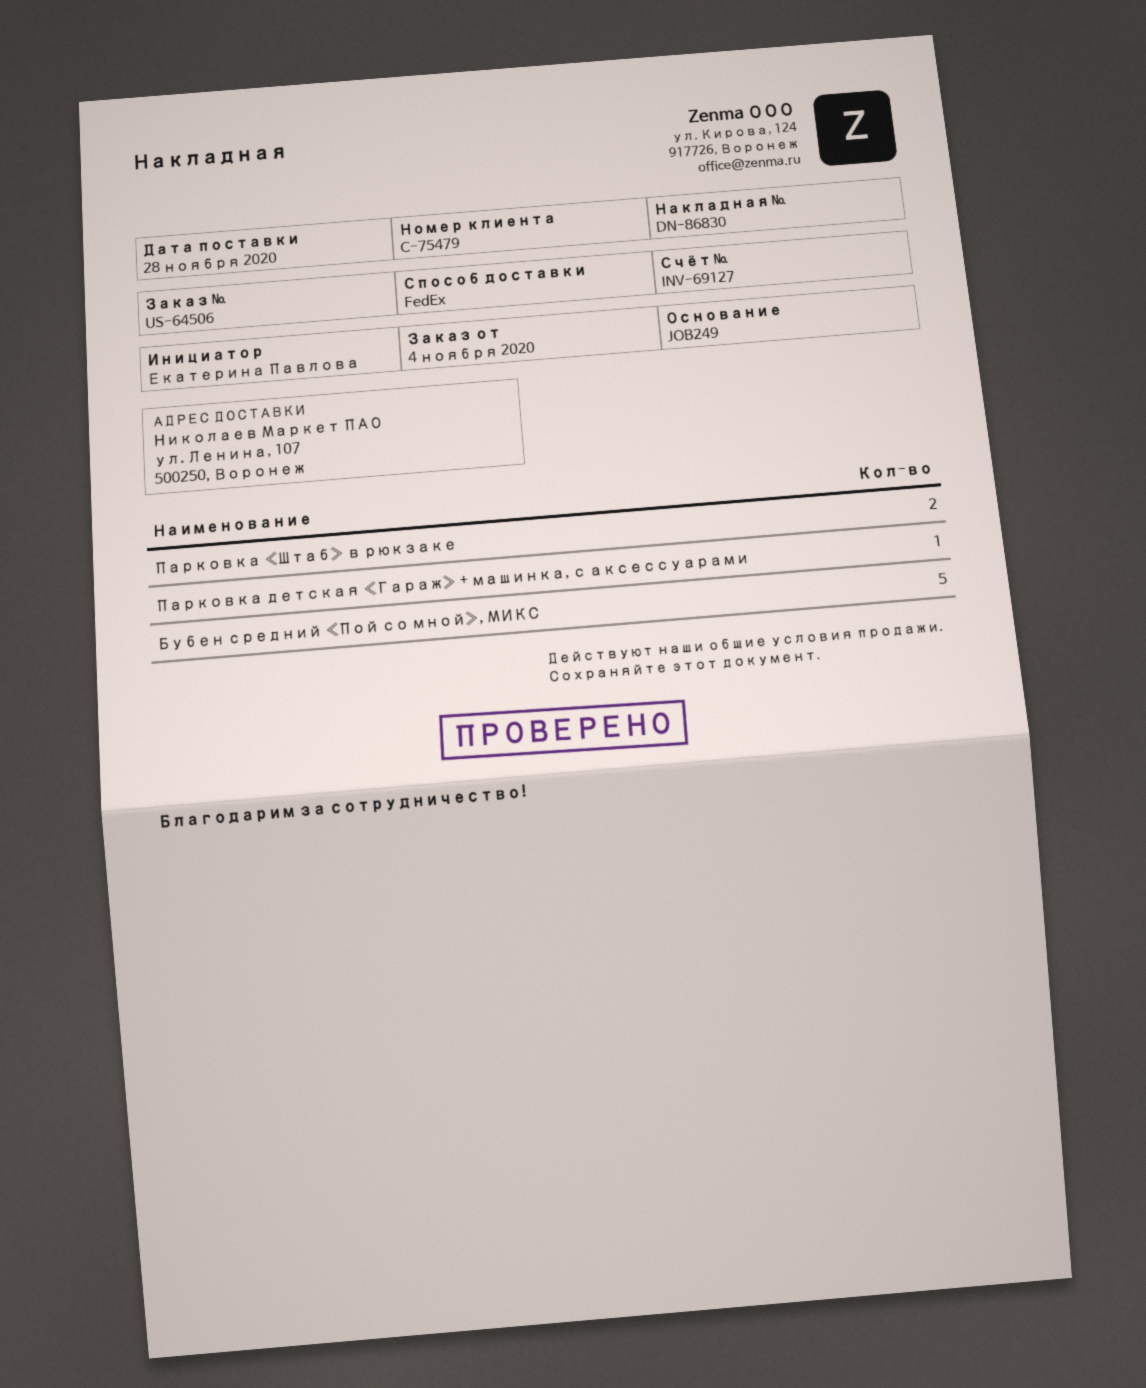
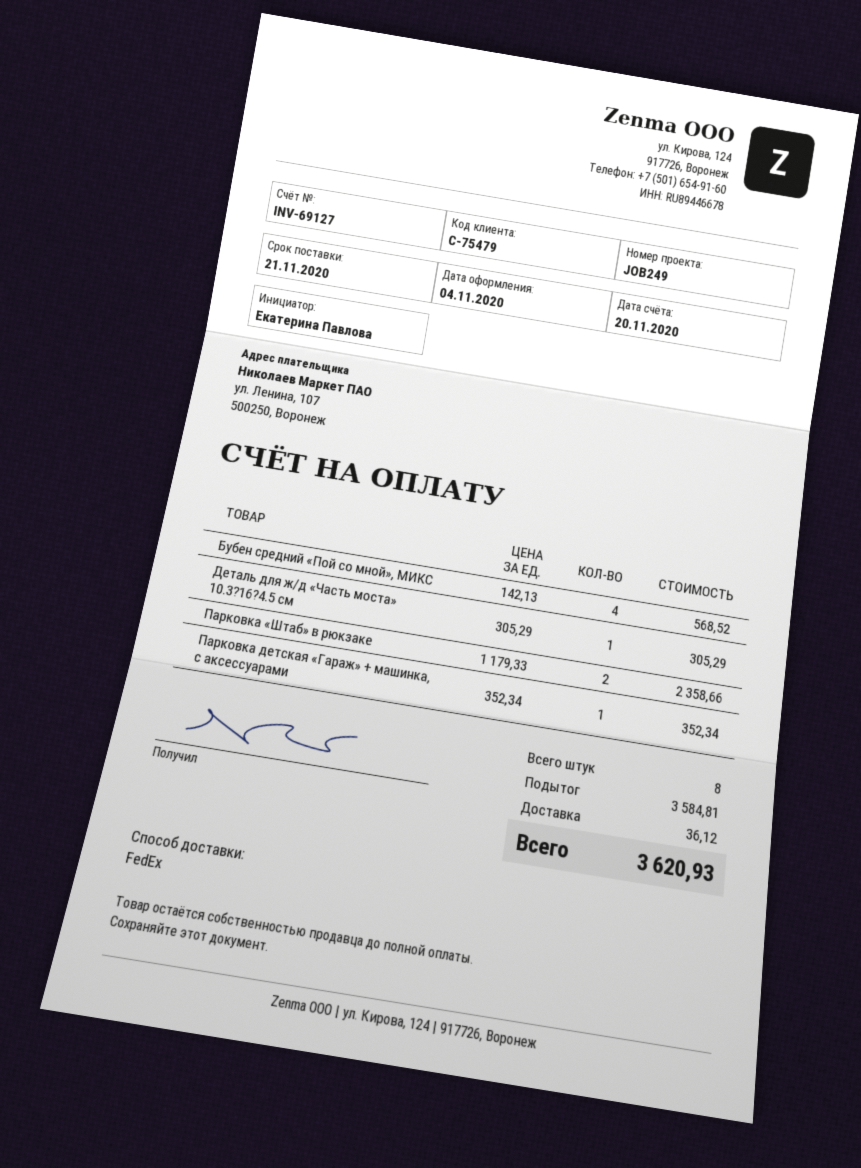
delivery date: 2020-11-28 -> 2020-11-21
Бубен средний «Пой со мной», МИКС: 5 -> 4
Деталь для ж/д «Часть моста» 10.3?16?4.5 см: none -> 1

